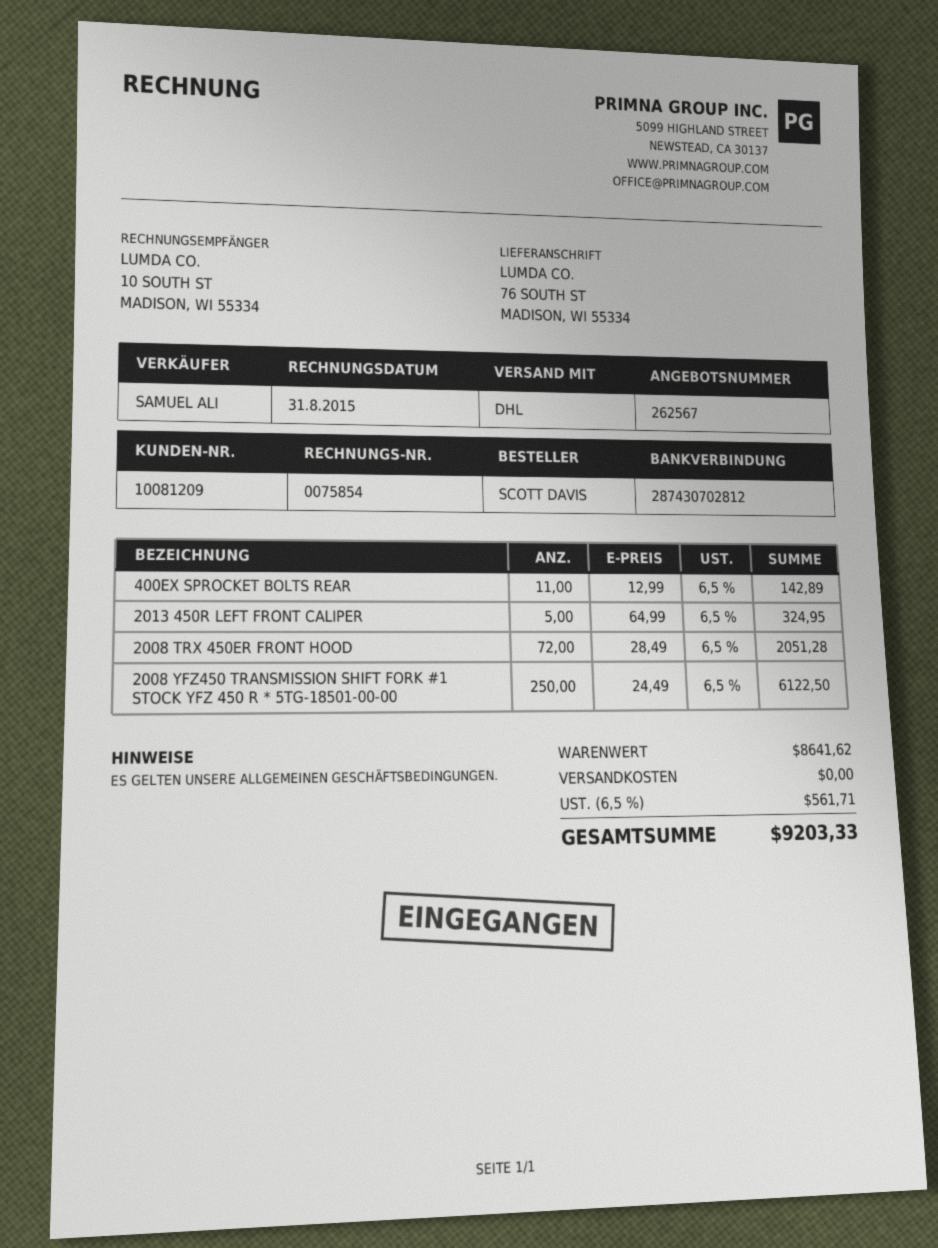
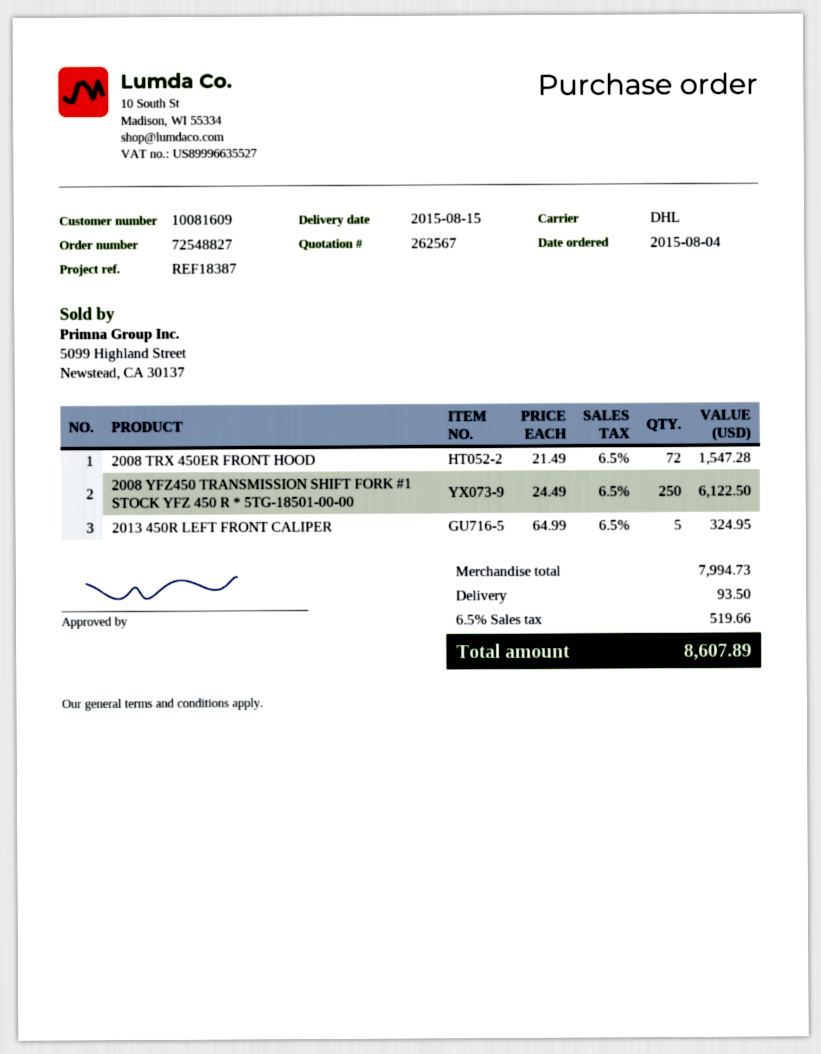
customer number: 10081209 -> 10081609
400EX SPROCKET BOLTS REAR: 11 x 12.99 = 142.89 -> none
2008 TRX 450ER FRONT HOOD: 72 x 28.49 = 2051.28 -> 72 x 21.49 = 1547.28
subtotal: 8641.62 -> 7994.73
shipping: 0.00 -> 93.50
tax: 6.5% = 561.71 -> 6.5% = 519.66
total: 9203.33 -> 8607.89

